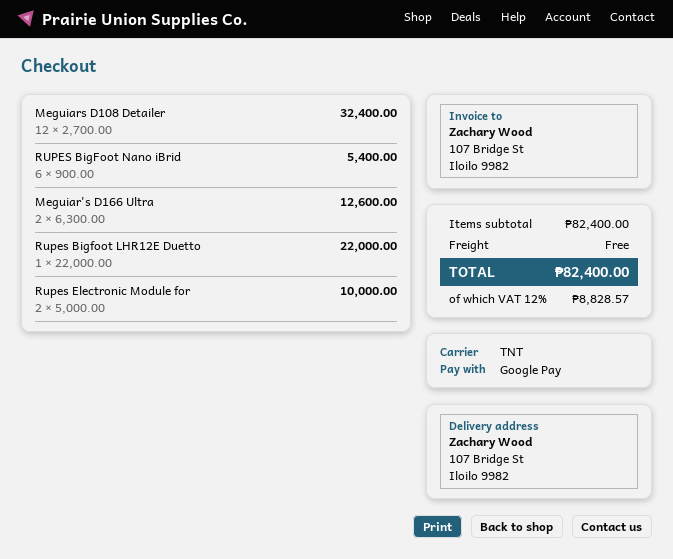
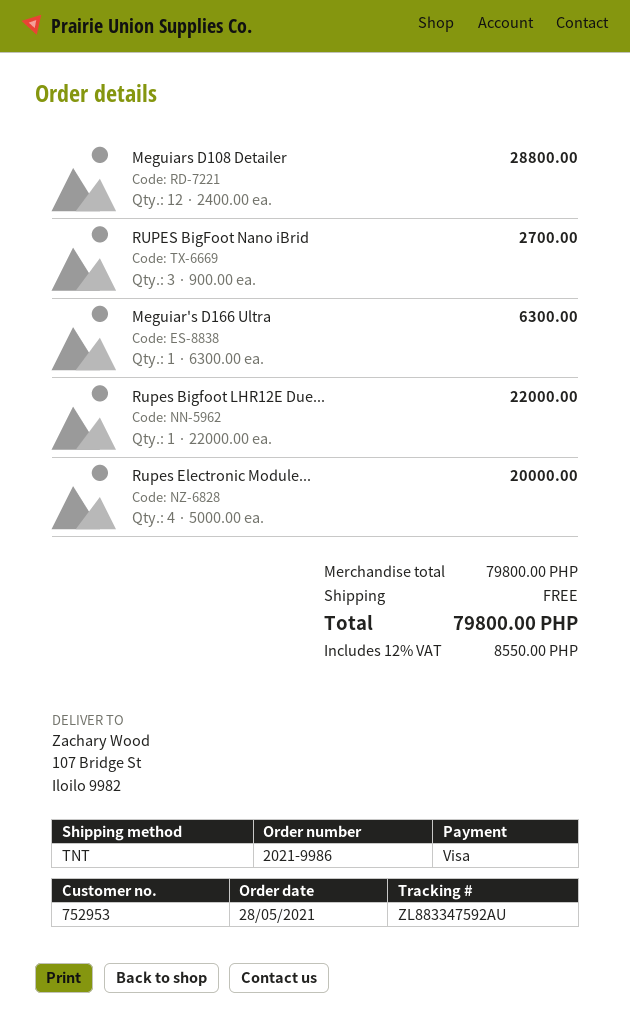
payment method: Google Pay -> Visa
Meguiars D108 Detailer: 12 x 2700.00 = 32400.00 -> 12 x 2400.00 = 28800.00
RUPES BigFoot Nano iBrid: 6 x 900.00 = 5400.00 -> 3 x 900.00 = 2700.00
Meguiar's D166 Ultra: 2 x 6300.00 = 12600.00 -> 1 x 6300.00 = 6300.00
Rupes Electronic Module for: 2 x 5000.00 = 10000.00 -> 4 x 5000.00 = 20000.00
subtotal: 82400.00 -> 79800.00
tax: 12% = 8828.57 -> 12% = 8550.00
total: 82400.00 -> 79800.00

